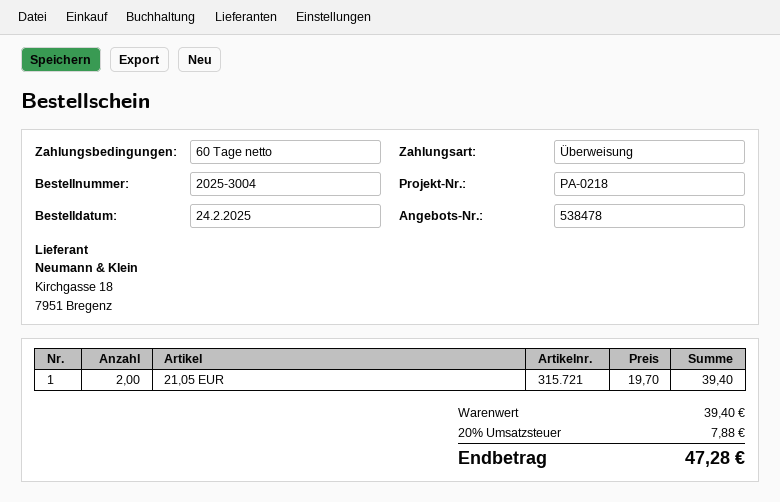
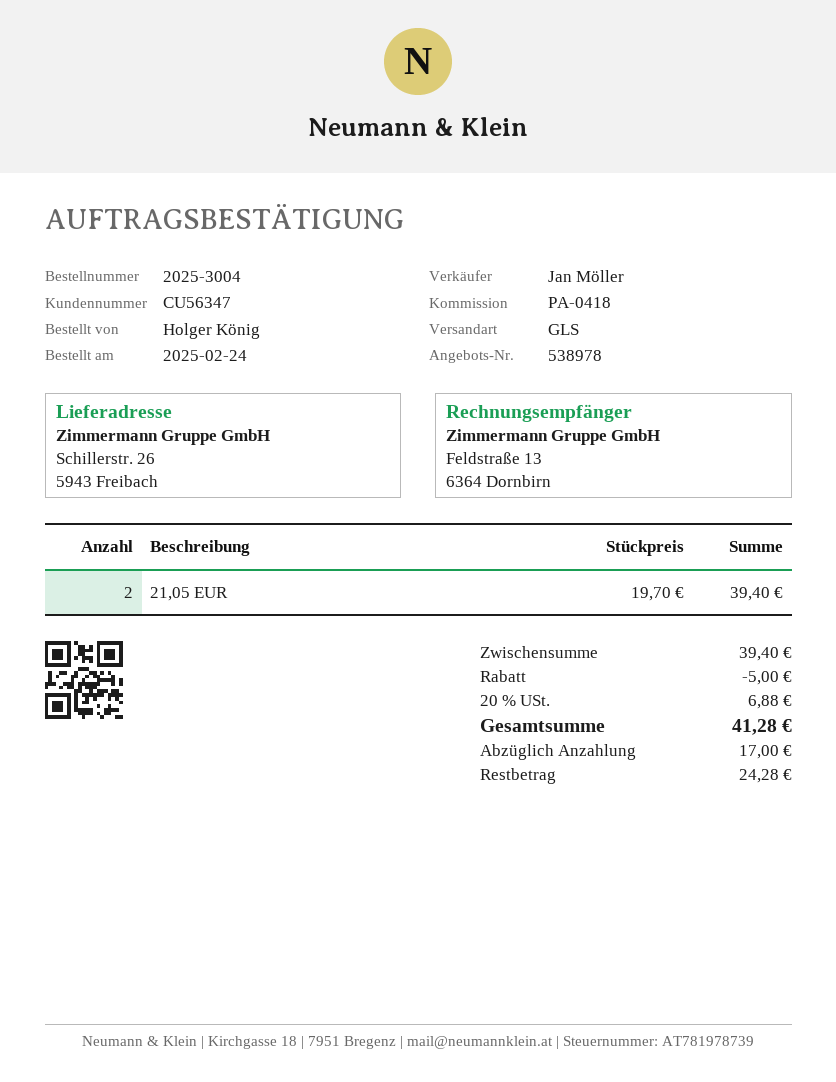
quote number: 538478 -> 538978
reference: PA-0218 -> PA-0418
discount: none -> 5.00
tax: 20% = 7.88 -> 20% = 6.88
total: 47.28 -> 41.28

